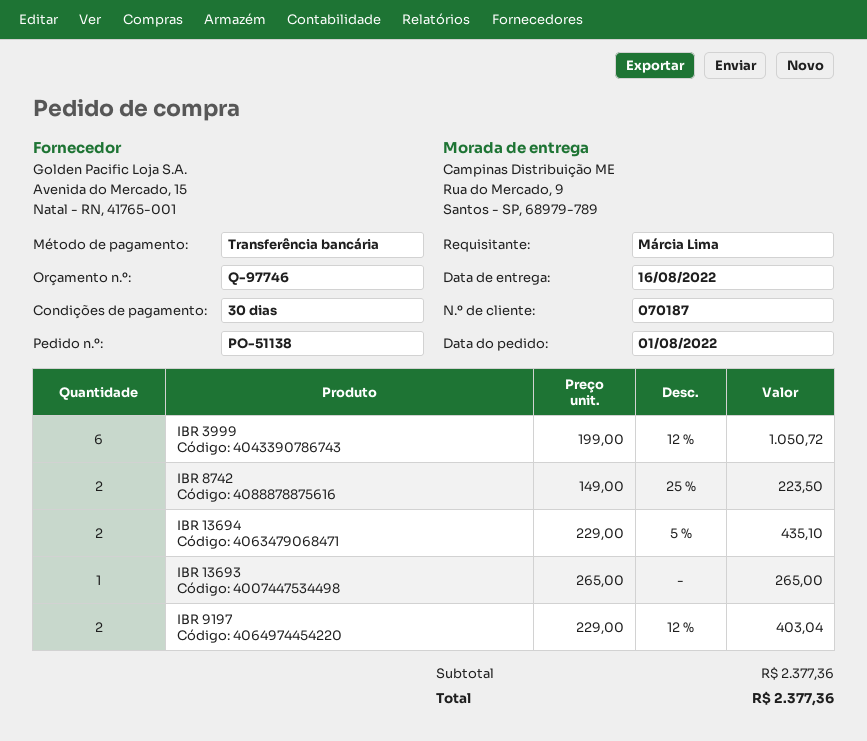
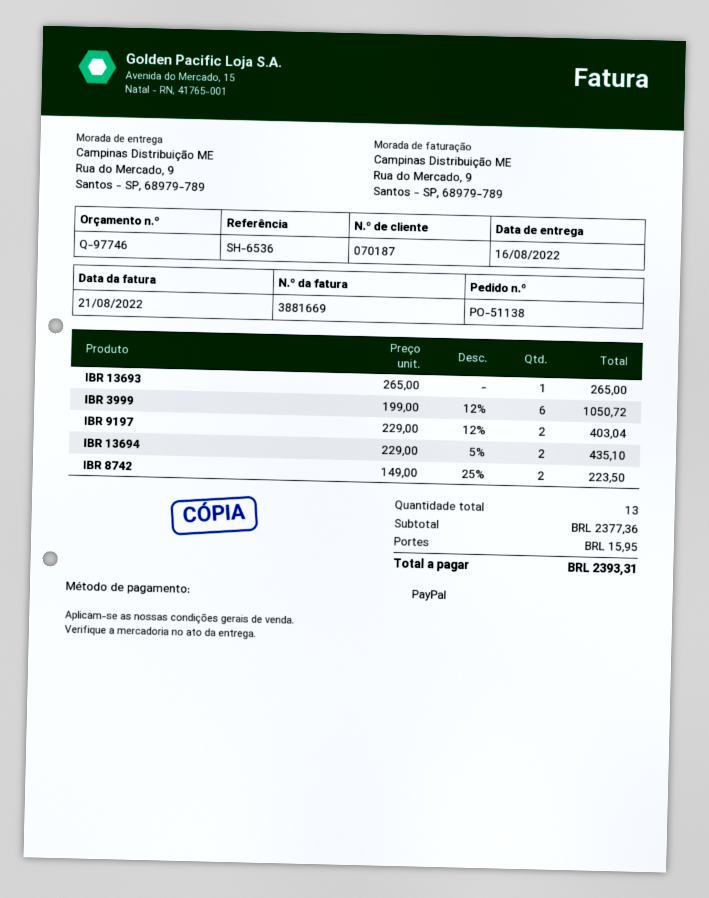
payment method: bank transfer -> PayPal
shipping: none -> 15.95
total: 2377.36 -> 2393.31

